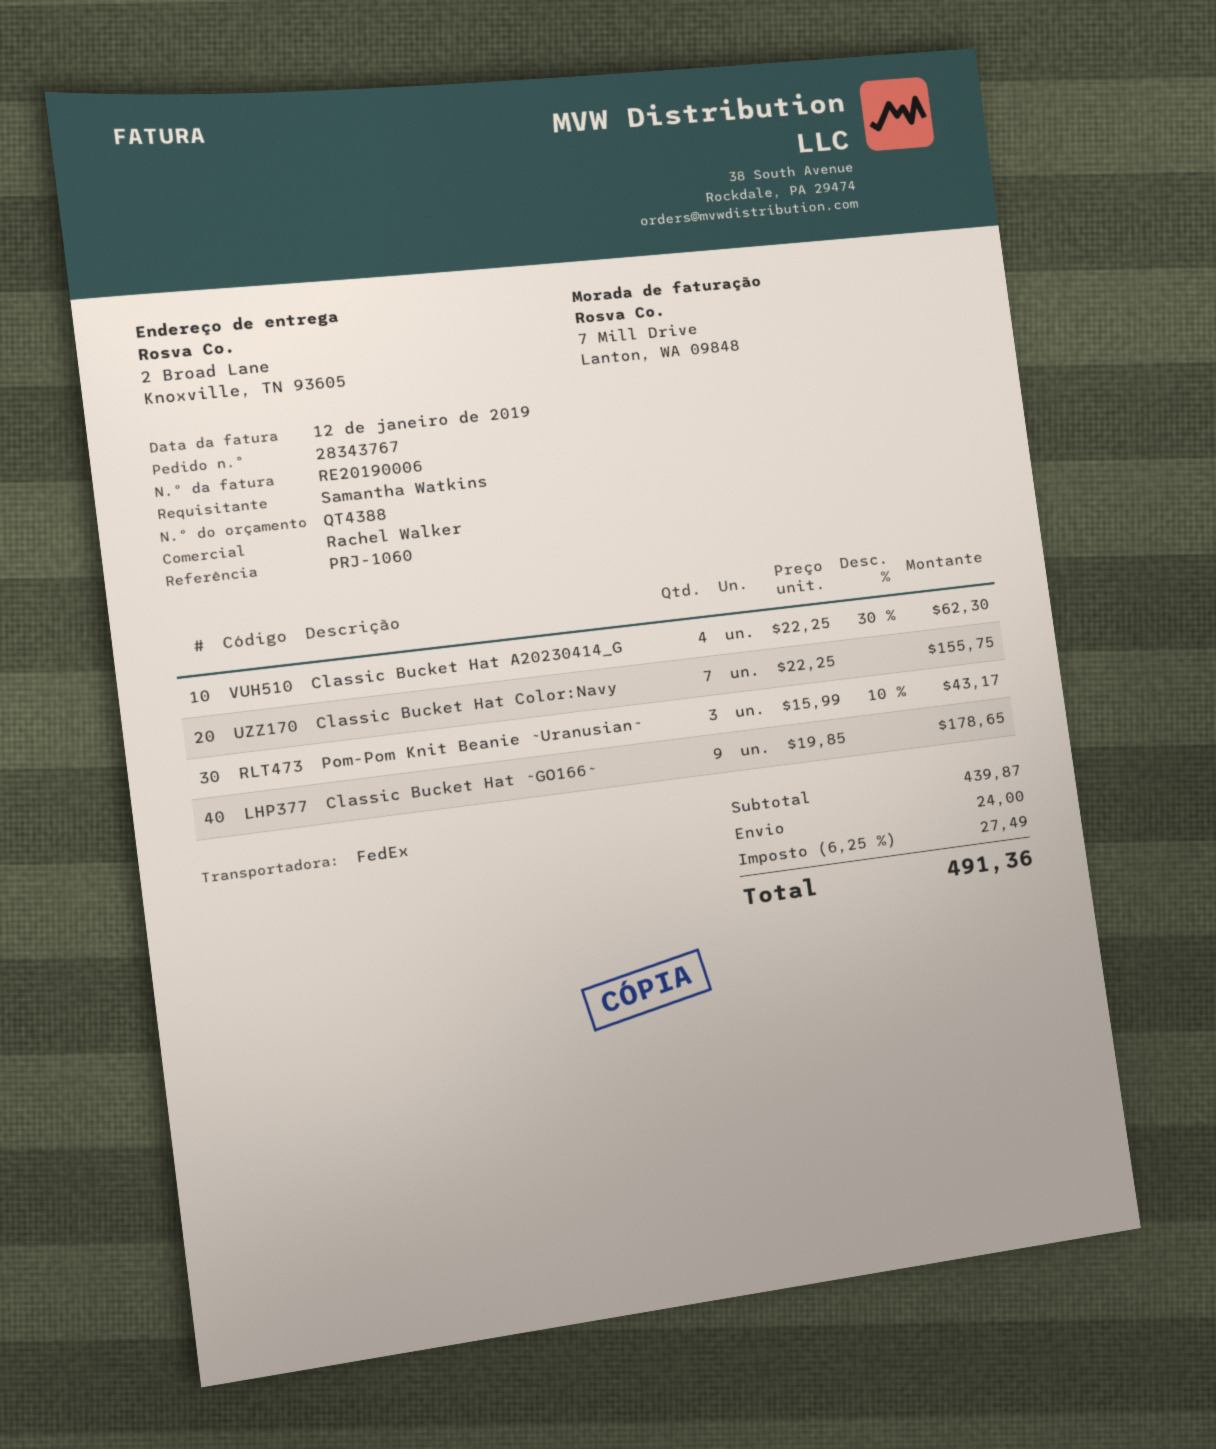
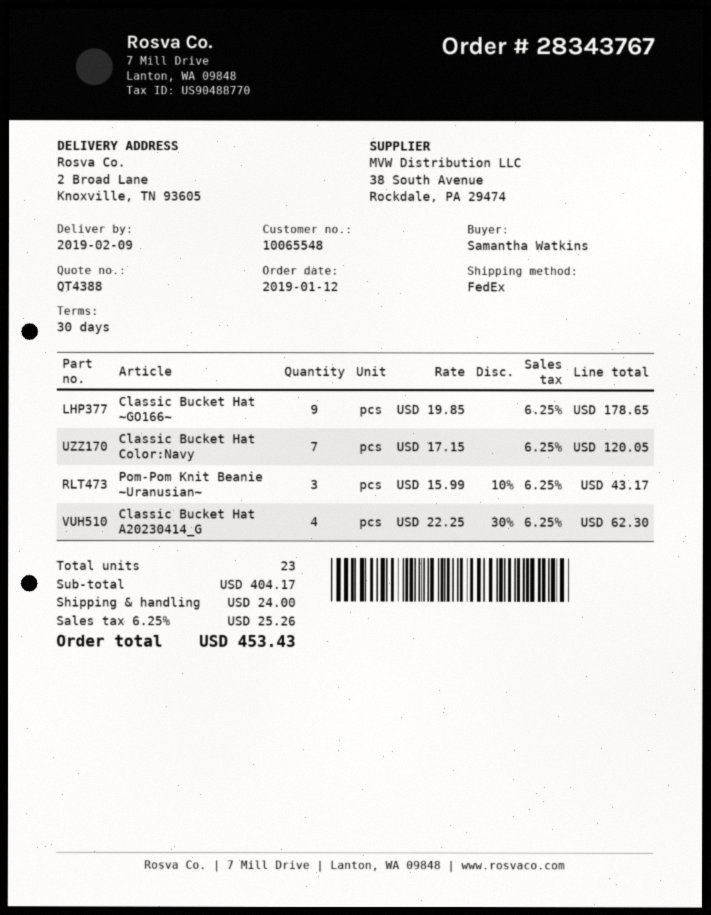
Classic Bucket Hat Color:Navy: 7 x 22.25 = 155.75 -> 7 x 17.15 = 120.05
subtotal: 439.87 -> 404.17
tax: 6.25% = 27.49 -> 6.25% = 25.26
total: 491.36 -> 453.43

